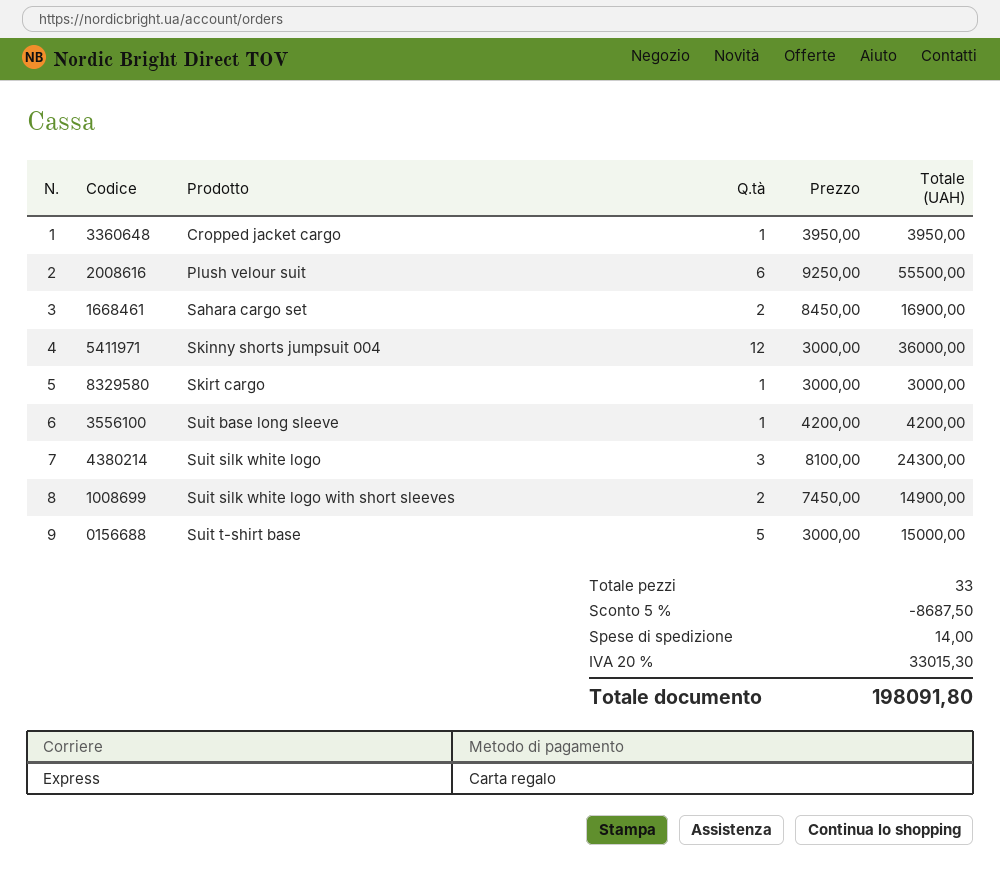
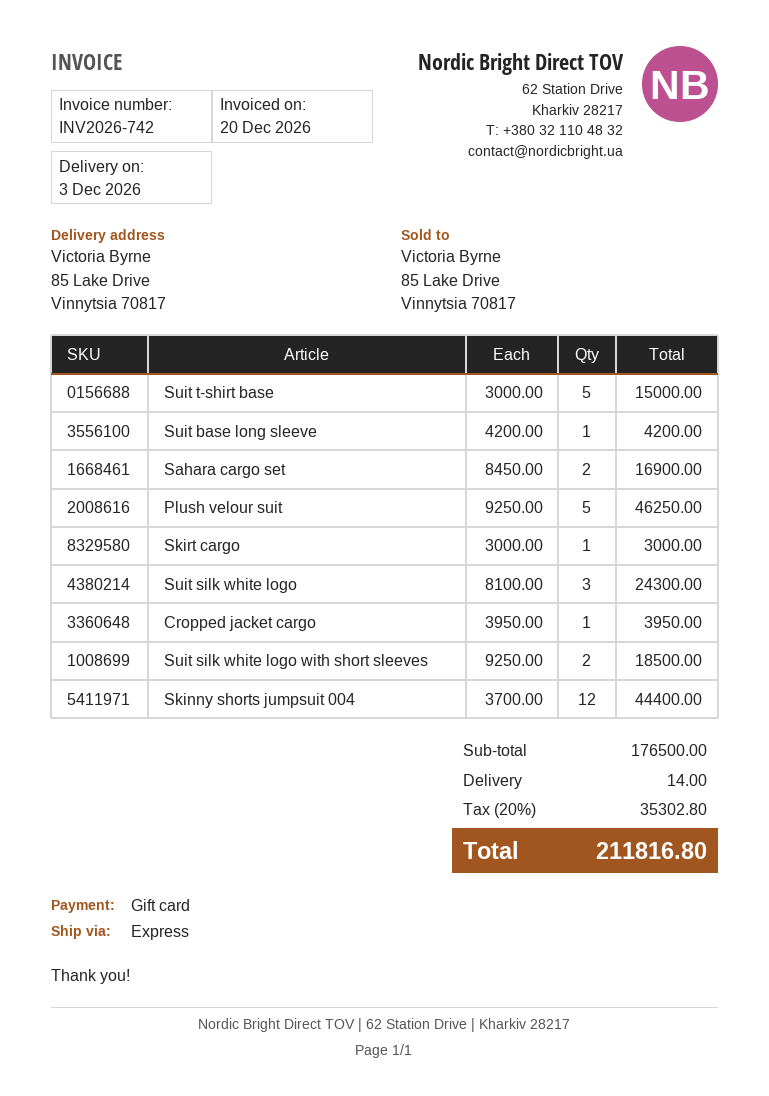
Plush velour suit: 6 x 9250.00 = 55500.00 -> 5 x 9250.00 = 46250.00
Skinny shorts jumpsuit 004: 12 x 3000.00 = 36000.00 -> 12 x 3700.00 = 44400.00
Suit silk white logo with short sleeves: 2 x 7450.00 = 14900.00 -> 2 x 9250.00 = 18500.00
discount: 5% = 8687.50 -> none
tax: 20% = 33015.30 -> 20% = 35302.80
total: 198091.80 -> 211816.80

